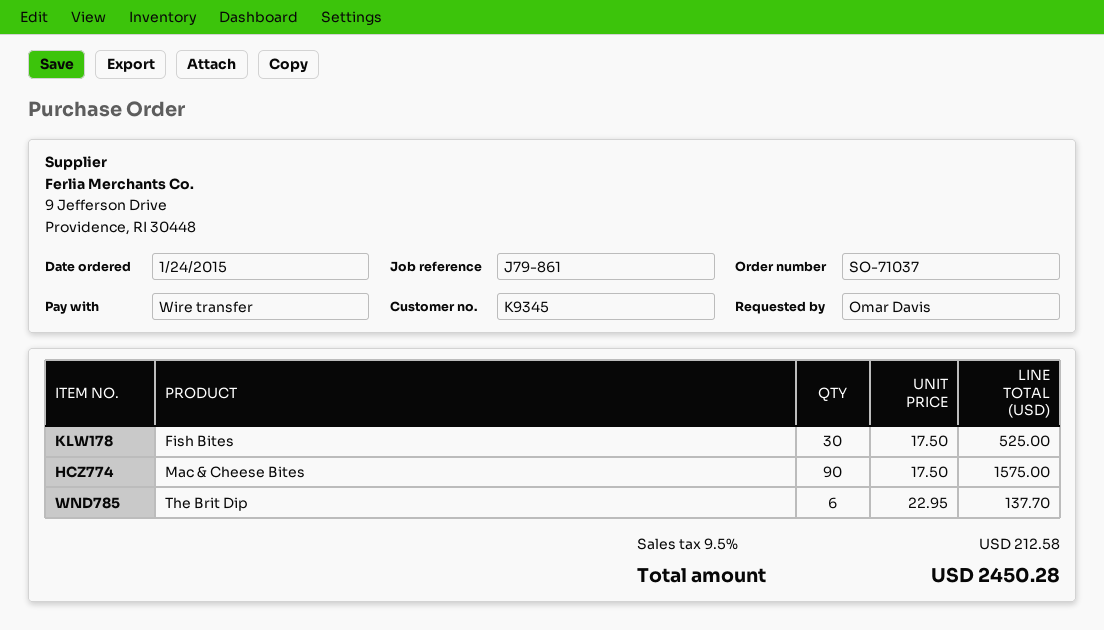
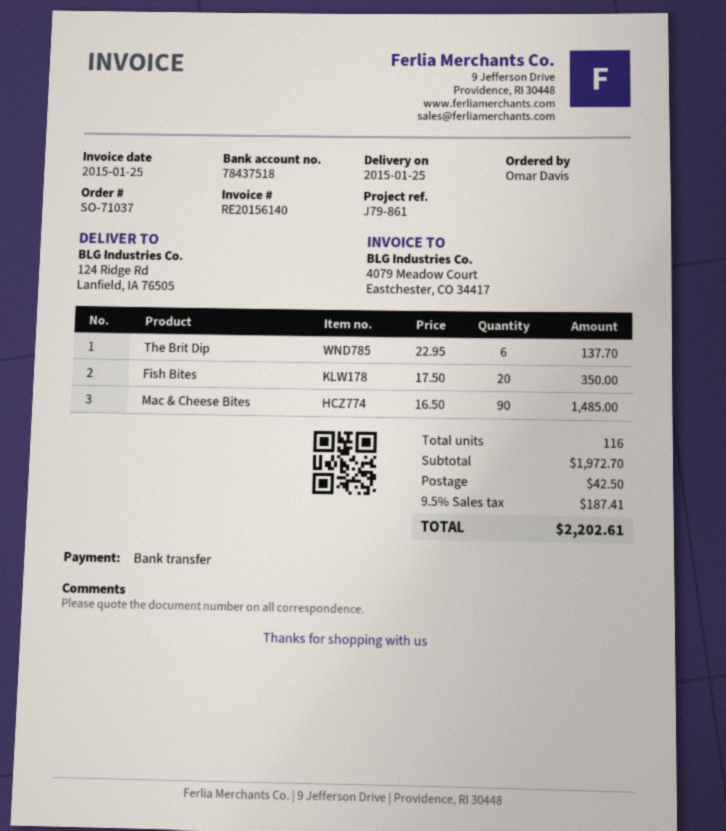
Fish Bites: 30 x 17.50 = 525.00 -> 20 x 17.50 = 350.00
Mac & Cheese Bites: 90 x 17.50 = 1575.00 -> 90 x 16.50 = 1485.00
shipping: none -> 42.50
tax: 9.5% = 212.58 -> 9.5% = 187.41
total: 2450.28 -> 2202.61

